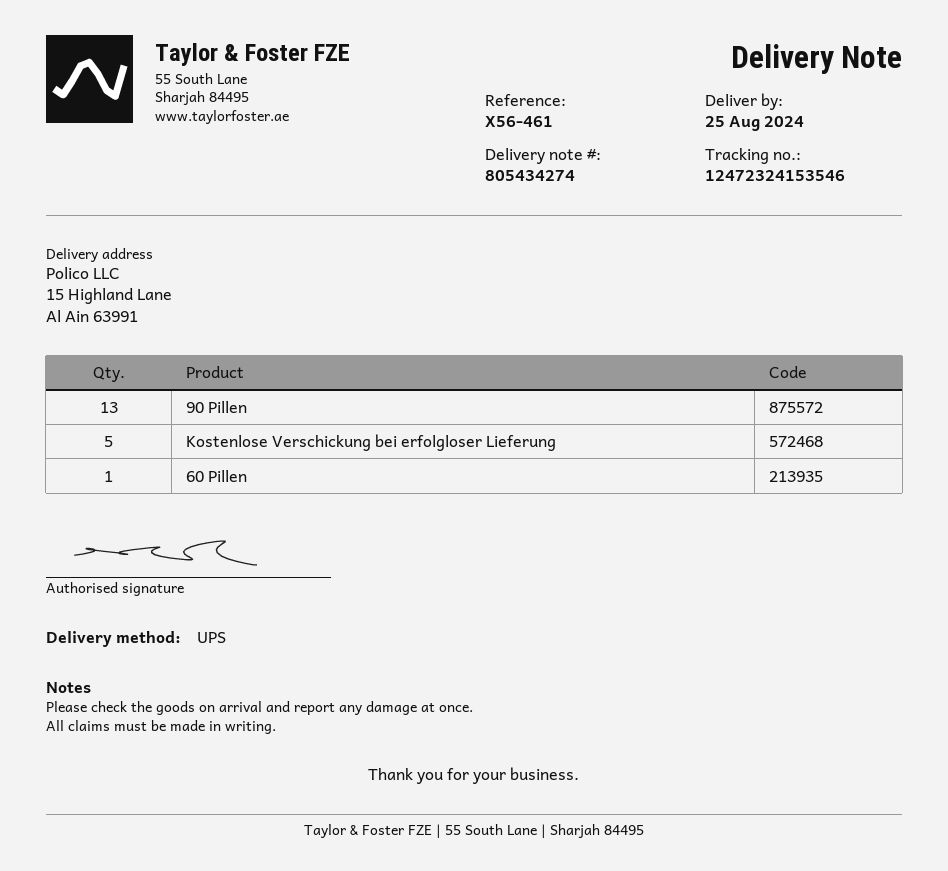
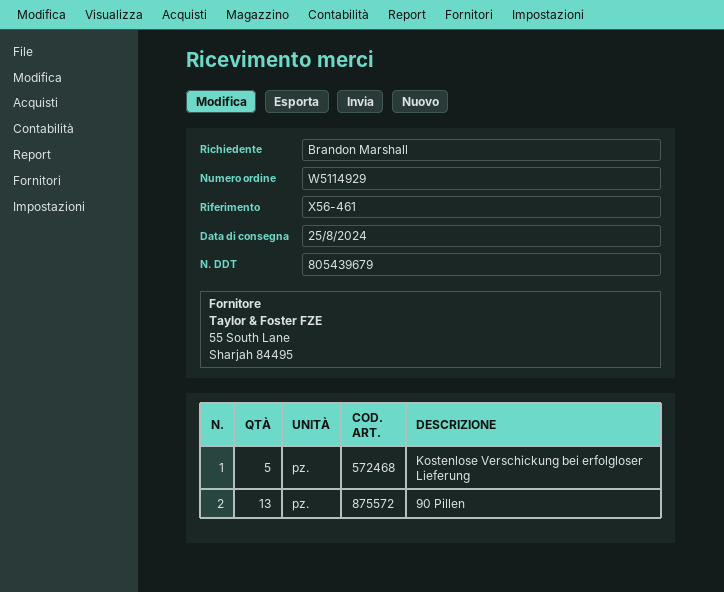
delivery note number: 805434274 -> 805439679
60 Pillen: 1 -> none

